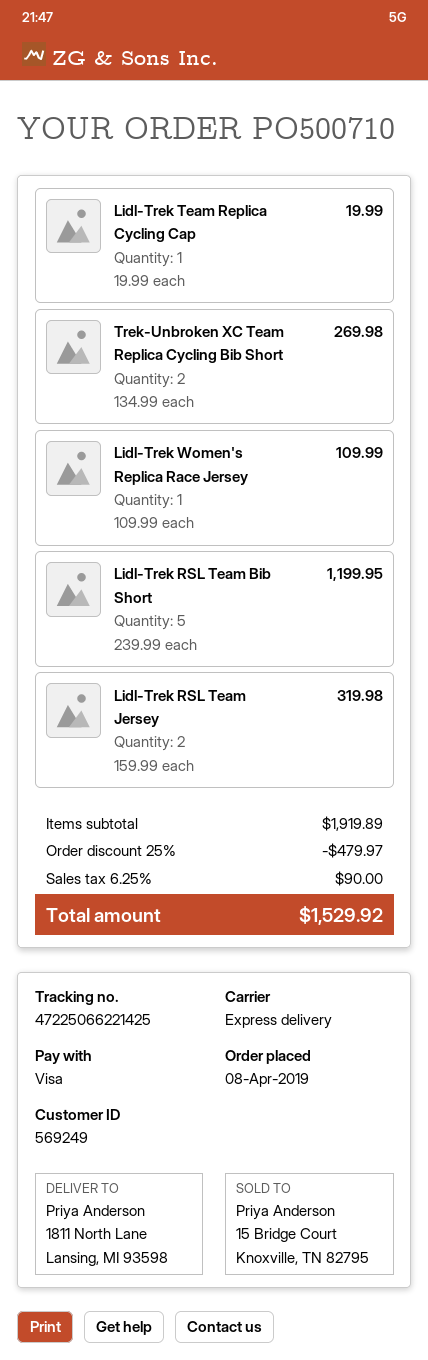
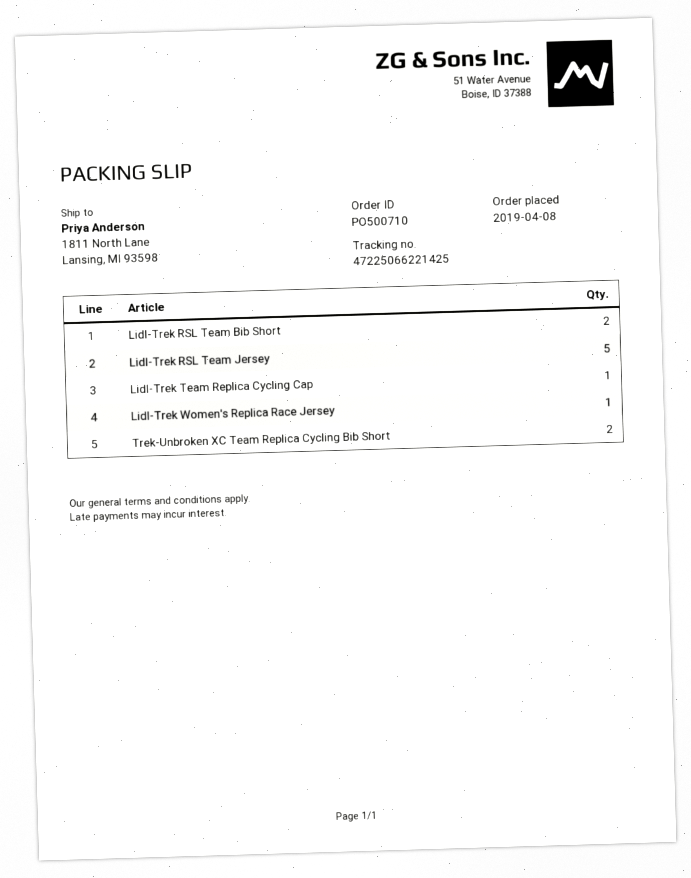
Lidl-Trek RSL Team Bib Short: 5 -> 2
Lidl-Trek RSL Team Jersey: 2 -> 5

